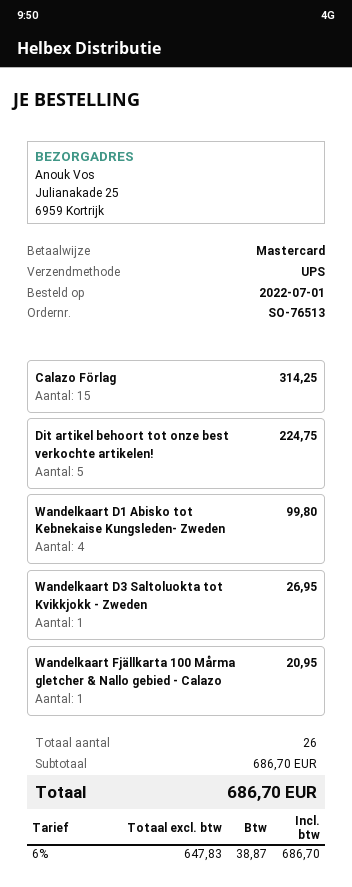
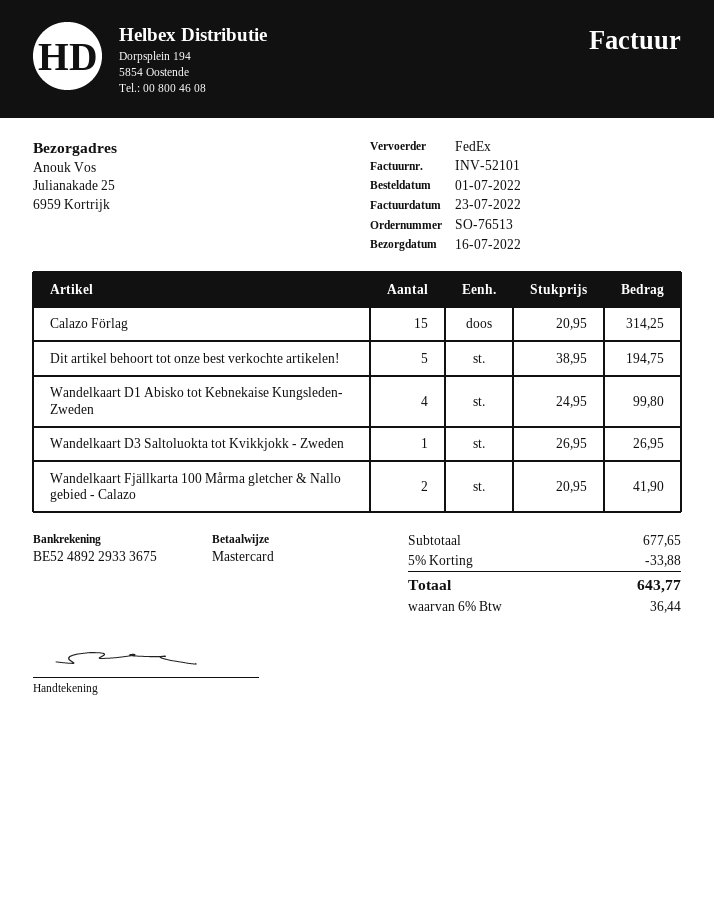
shipping method: UPS -> FedEx
Dit artikel behoort tot onze best verkochte artikelen!: 5 for 224.75 -> 5 for 194.75
Wandelkaart Fjällkarta 100 Mårma gletcher & Nallo gebied - Calazo: 1 for 20.95 -> 2 for 41.90
subtotal: 686.70 -> 677.65
discount: none -> 5% = 33.88
tax: 6% = 38.87 -> 6% = 36.44
total: 686.70 -> 643.77

